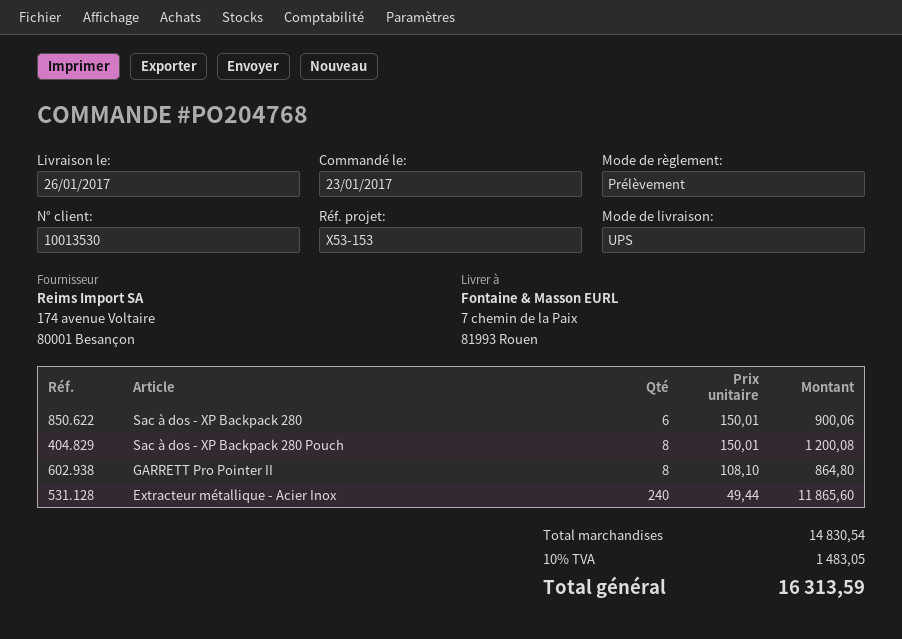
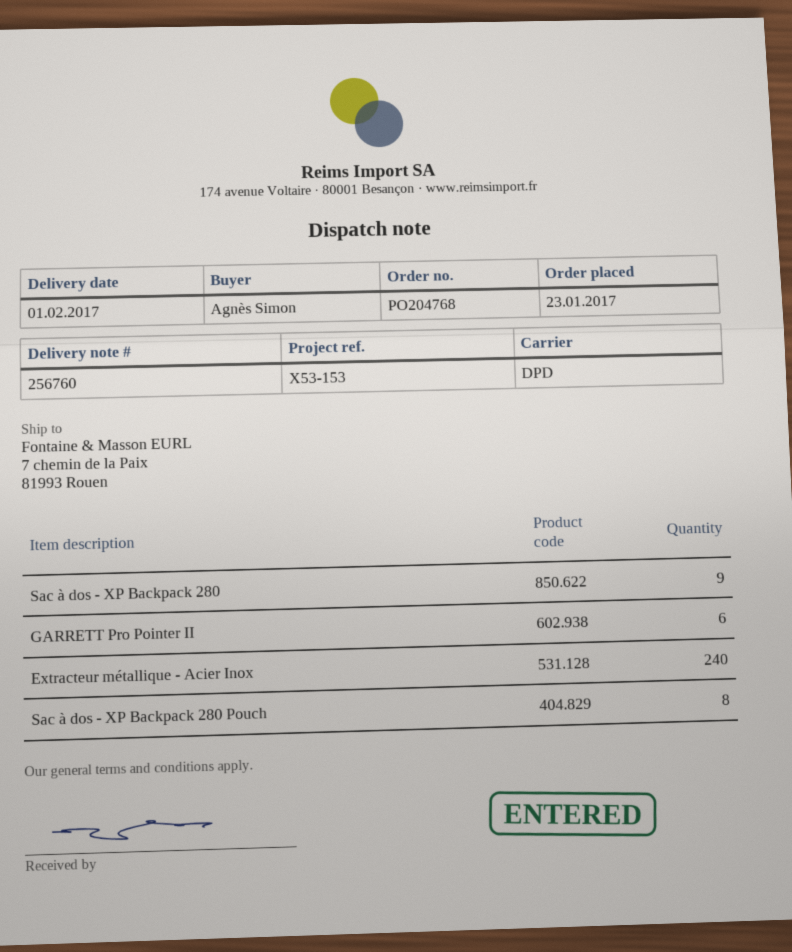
delivery date: 2017-01-26 -> 2017-02-01
shipping method: UPS -> DPD
Sac à dos - XP Backpack 280: 6 -> 9
GARRETT Pro Pointer II: 8 -> 6

